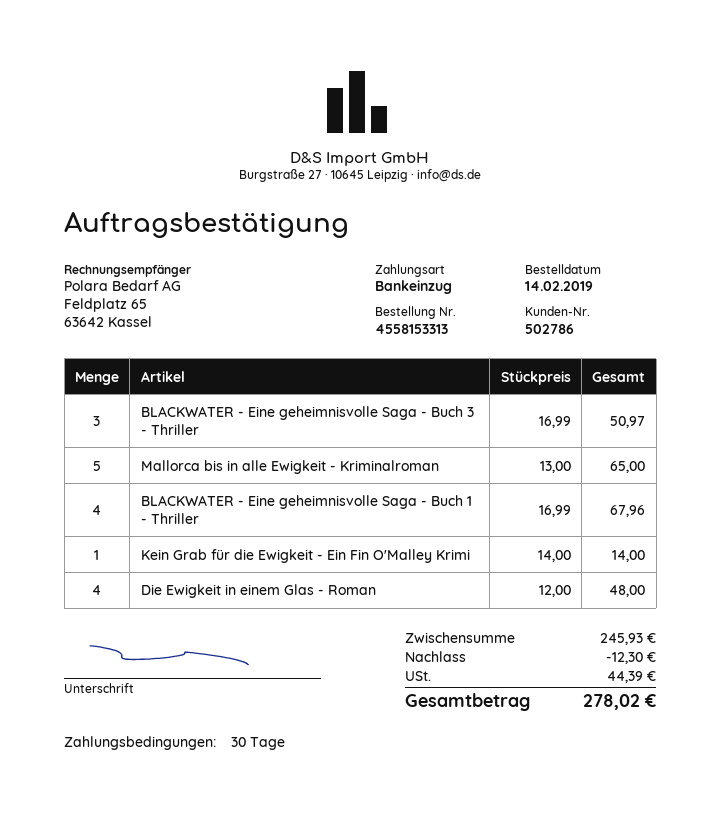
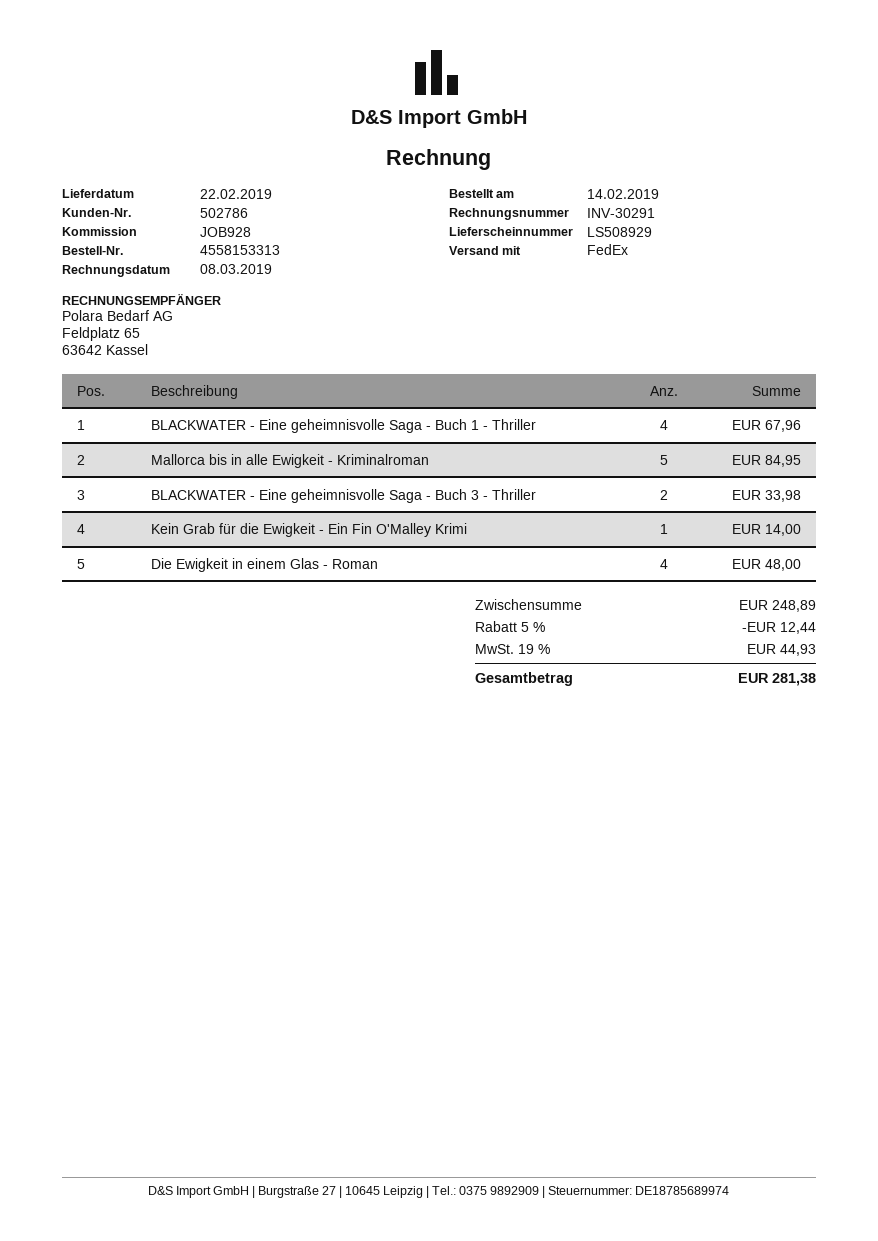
BLACKWATER - Eine geheimnisvolle Saga - Buch 3 - Thriller: 3 for 50.97 -> 2 for 33.98
Mallorca bis in alle Ewigkeit - Kriminalroman: 5 for 65.00 -> 5 for 84.95
subtotal: 245.93 -> 248.89
discount: 12.30 -> 12.44
tax: 44.39 -> 44.93
total: 278.02 -> 281.38

